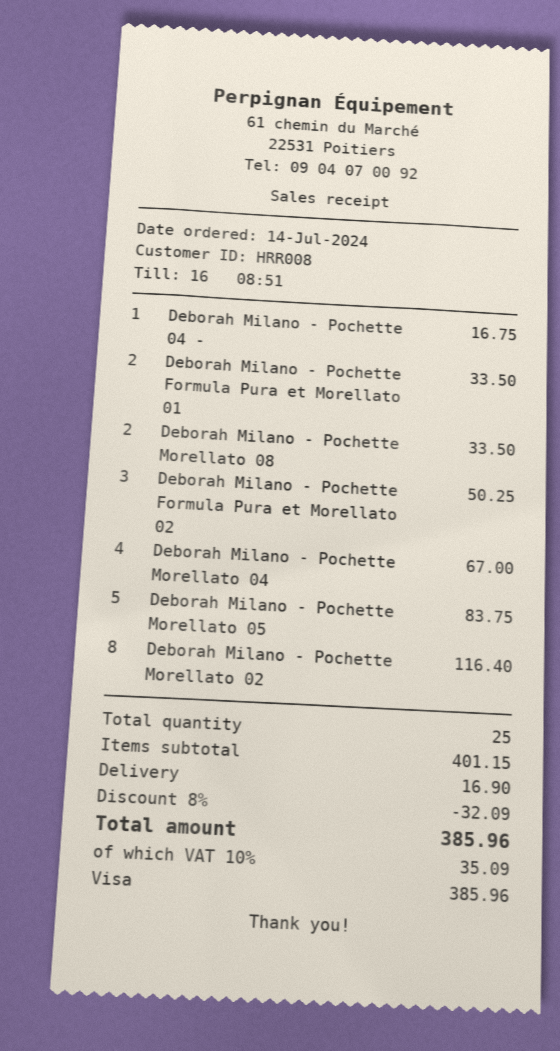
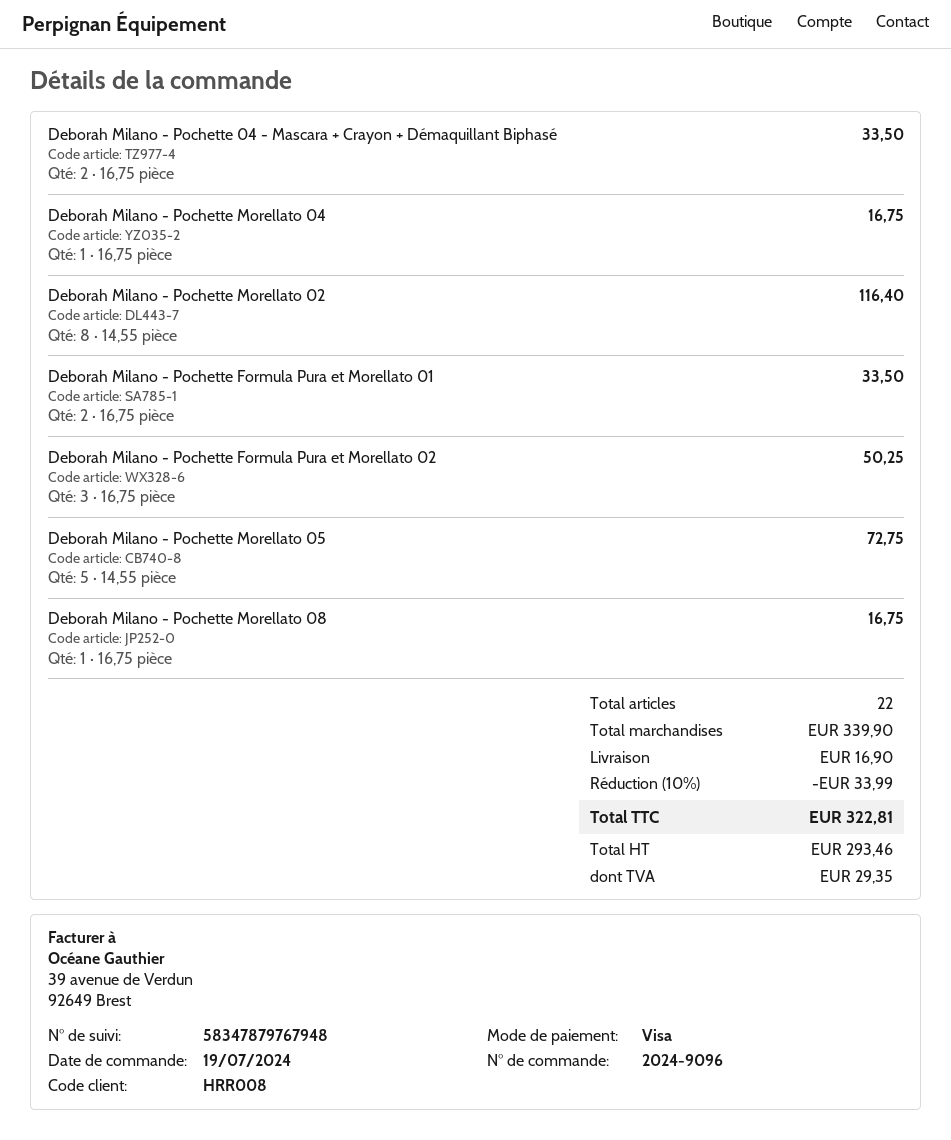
order date: 2024-07-14 -> 2024-07-19
Deborah Milano - Pochette 04 -: 1 for 16.75 -> 2 for 33.50
Deborah Milano - Pochette Morellato 08: 2 for 33.50 -> 1 for 16.75
Deborah Milano - Pochette Morellato 04: 4 for 67.00 -> 1 for 16.75
Deborah Milano - Pochette Morellato 05: 5 for 83.75 -> 5 for 72.75
total quantity: 25 -> 22
subtotal: 401.15 -> 339.90
discount: 8% = 32.09 -> 10% = 33.99
tax: 35.09 -> 29.35
total: 385.96 -> 322.81

